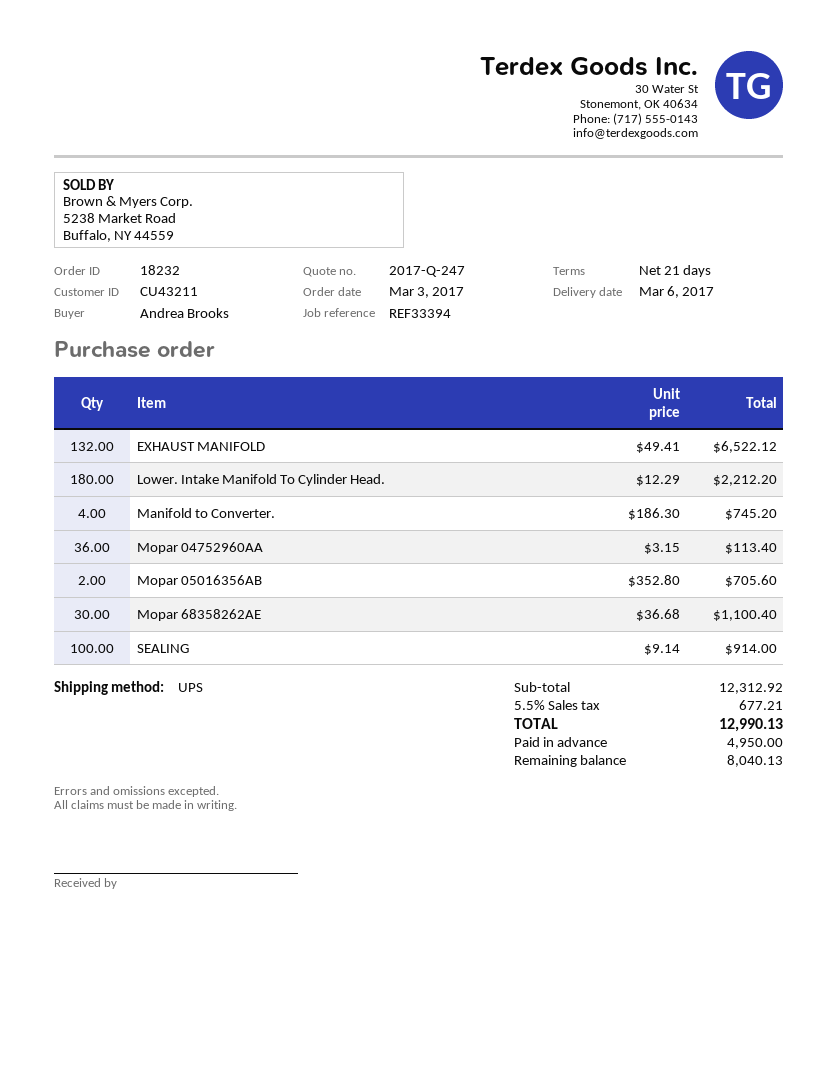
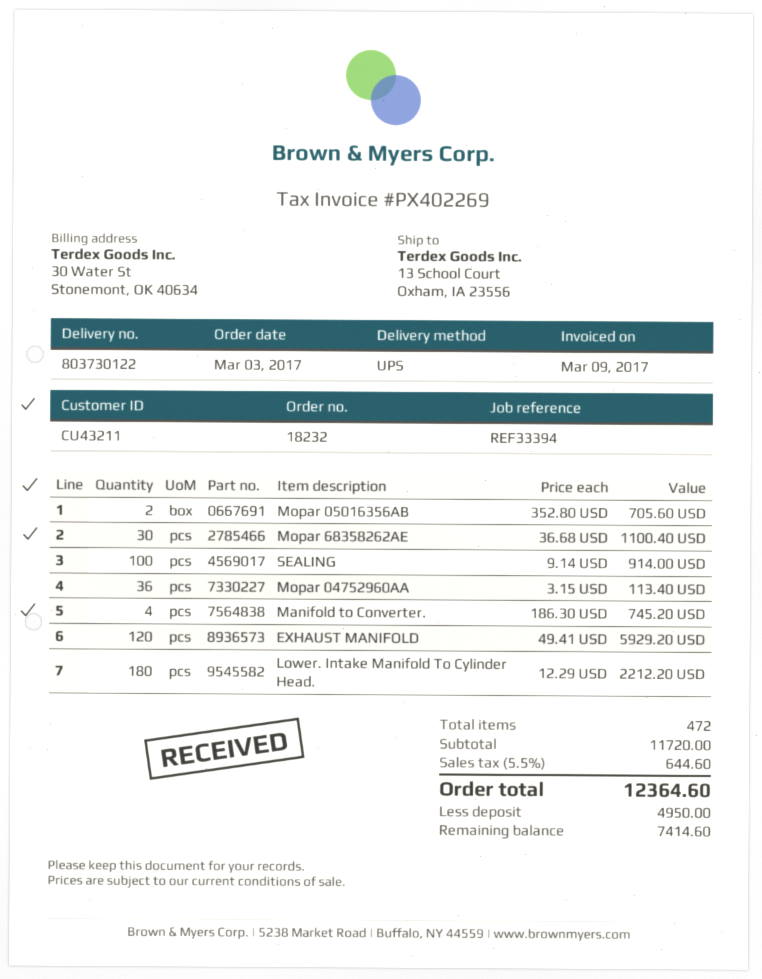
EXHAUST MANIFOLD: 132 x 49.41 = 6522.12 -> 120 x 49.41 = 5929.20
subtotal: 12312.92 -> 11720.00
tax: 5.5% = 677.21 -> 5.5% = 644.60
total: 12990.13 -> 12364.60
balance: 8040.13 -> 7414.60

